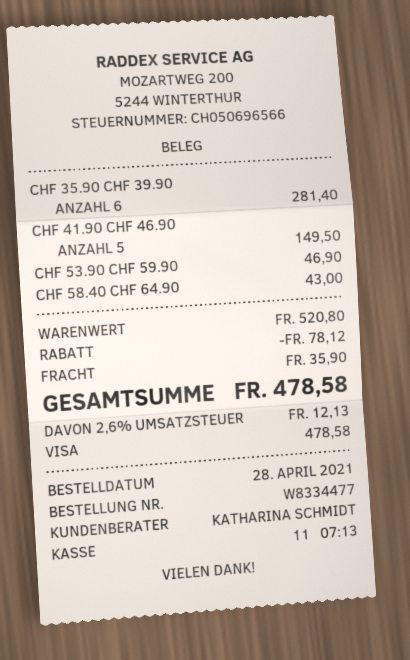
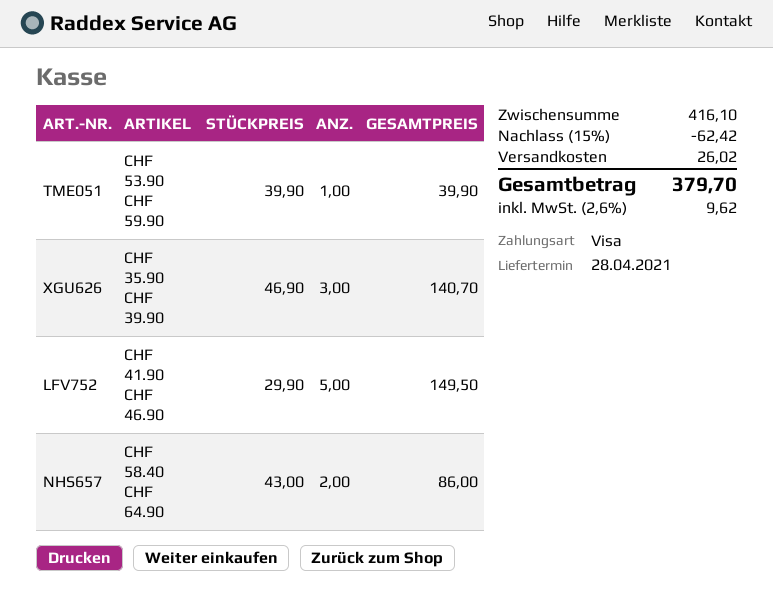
CHF 35.90 CHF 39.90: 6 for 281.40 -> 3 for 140.70
CHF 53.90 CHF 59.90: 1 for 46.90 -> 1 for 39.90
CHF 58.40 CHF 64.90: 1 for 43.00 -> 2 for 86.00
subtotal: 520.80 -> 416.10
discount: 78.12 -> 62.42
shipping: 35.90 -> 26.02
tax: 2.6% = 12.13 -> 2.6% = 9.62
total: 478.58 -> 379.70

